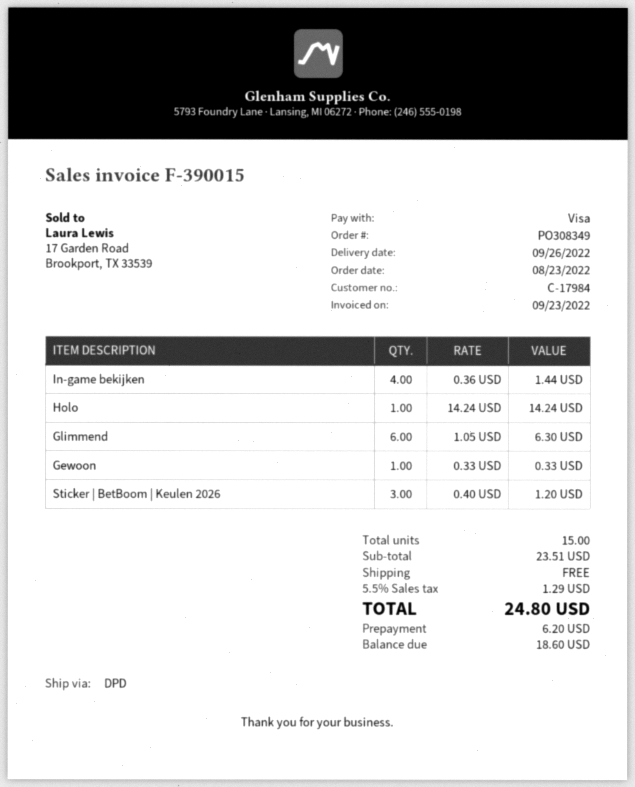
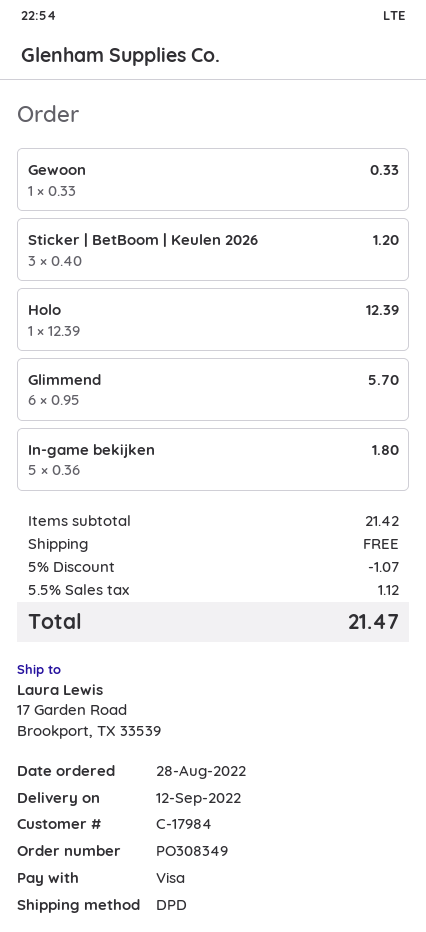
order date: 2022-08-23 -> 2022-08-28
delivery date: 2022-09-26 -> 2022-09-12
In-game bekijken: 4 x 0.36 = 1.44 -> 5 x 0.36 = 1.80
Holo: 1 x 14.24 = 14.24 -> 1 x 12.39 = 12.39
Glimmend: 6 x 1.05 = 6.30 -> 6 x 0.95 = 5.70
subtotal: 23.51 -> 21.42
discount: none -> 5% = 1.07
tax: 5.5% = 1.29 -> 5.5% = 1.12
total: 24.80 -> 21.47

